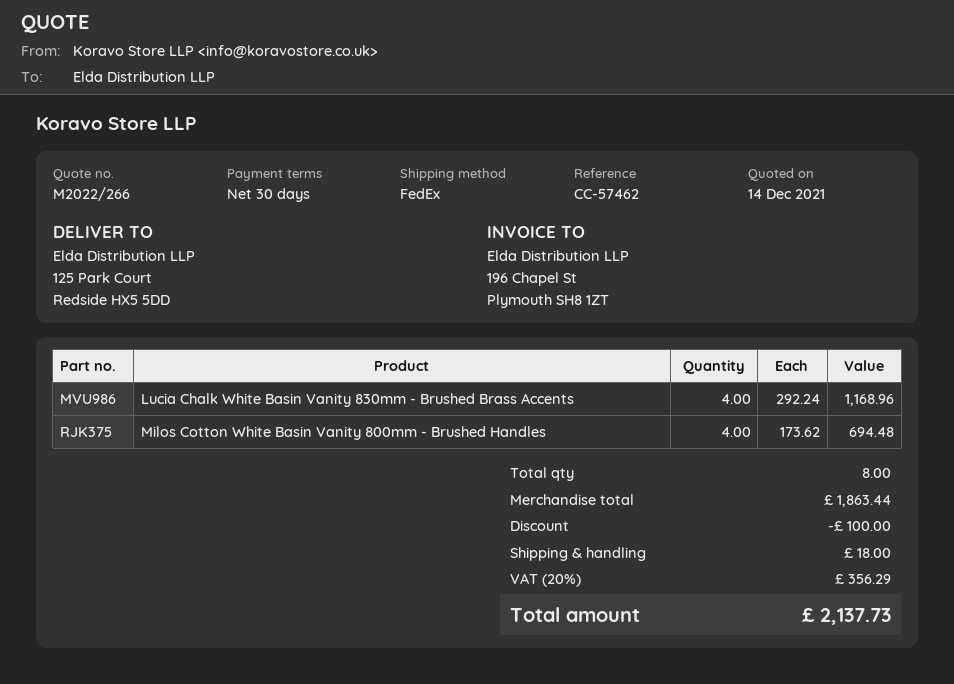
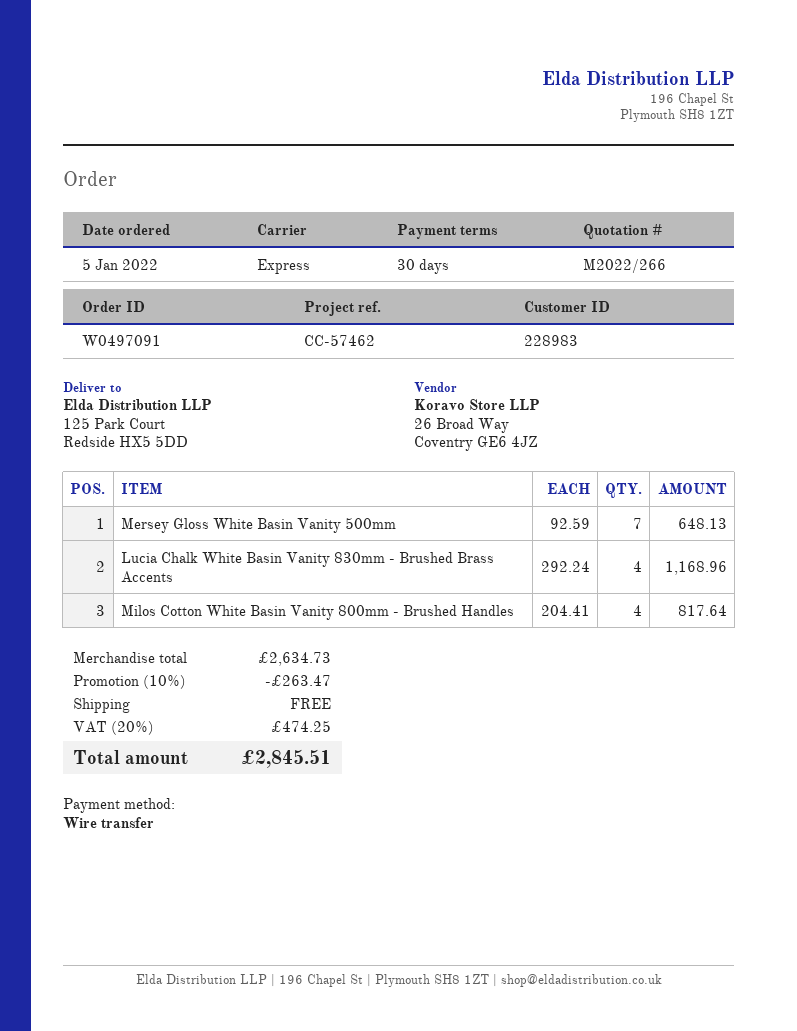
shipping method: FedEx -> express
Milos Cotton White Basin Vanity 800mm - Brushed Handles: 4 x 173.62 = 694.48 -> 4 x 204.41 = 817.64
Mersey Gloss White Basin Vanity 500mm: none -> 7 x 92.59 = 648.13
subtotal: 1863.44 -> 2634.73
discount: 100.00 -> 263.47
shipping: 18.00 -> 0.00
tax: 20% = 356.29 -> 20% = 474.25
total: 2137.73 -> 2845.51

